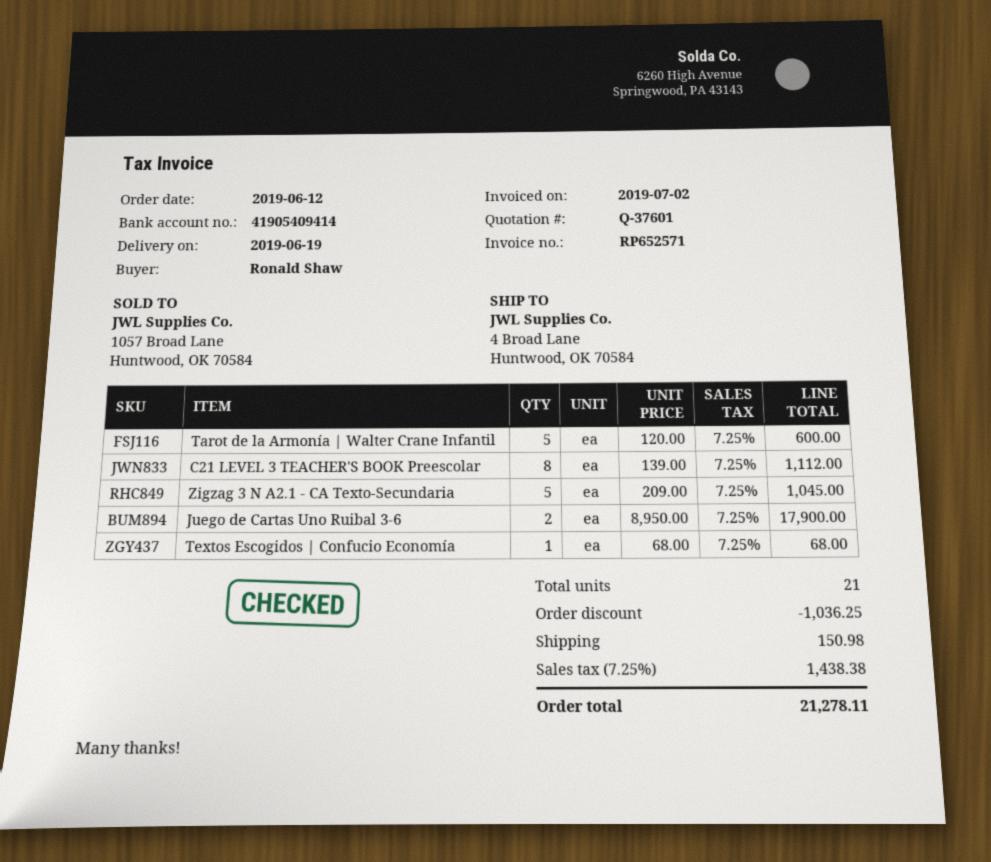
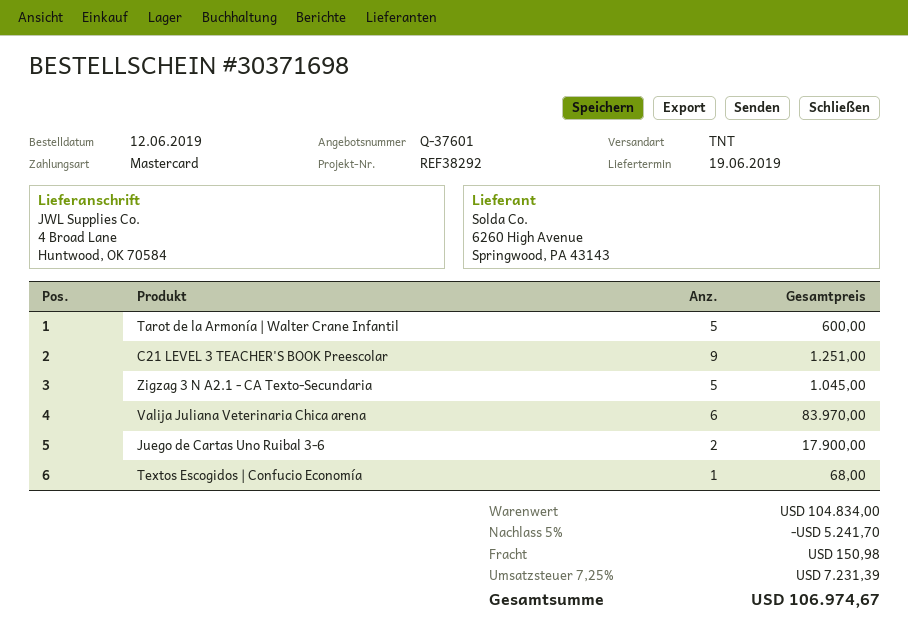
C21 LEVEL 3 TEACHER'S BOOK Preescolar: 8 for 1112.00 -> 9 for 1251.00
Valija Juliana Veterinaria Chica arena: none -> 6 for 83970.00
discount: 1036.25 -> 5241.70
tax: 7.25% = 1438.38 -> 7.25% = 7231.39
total: 21278.11 -> 106974.67

